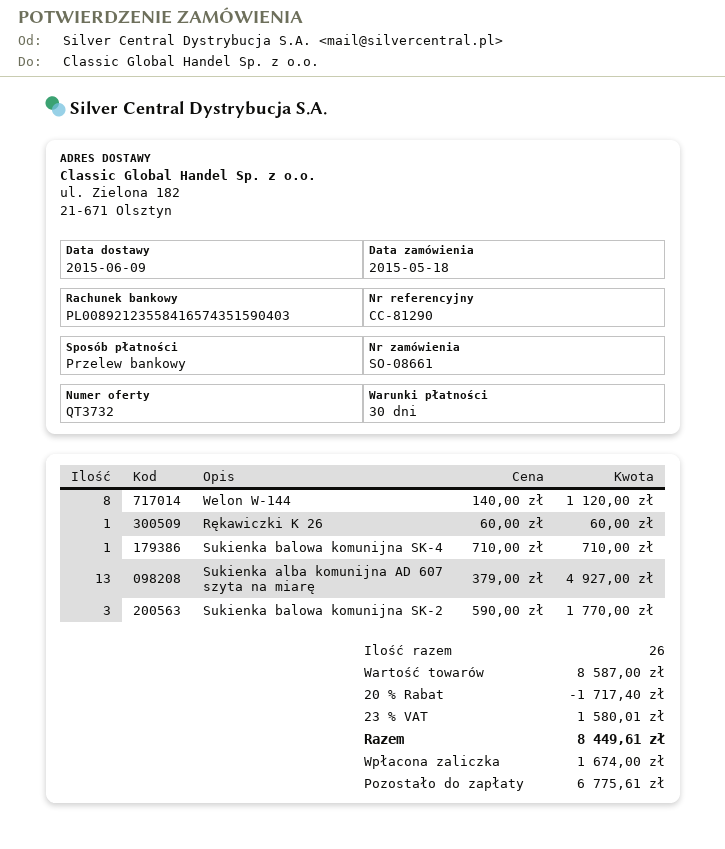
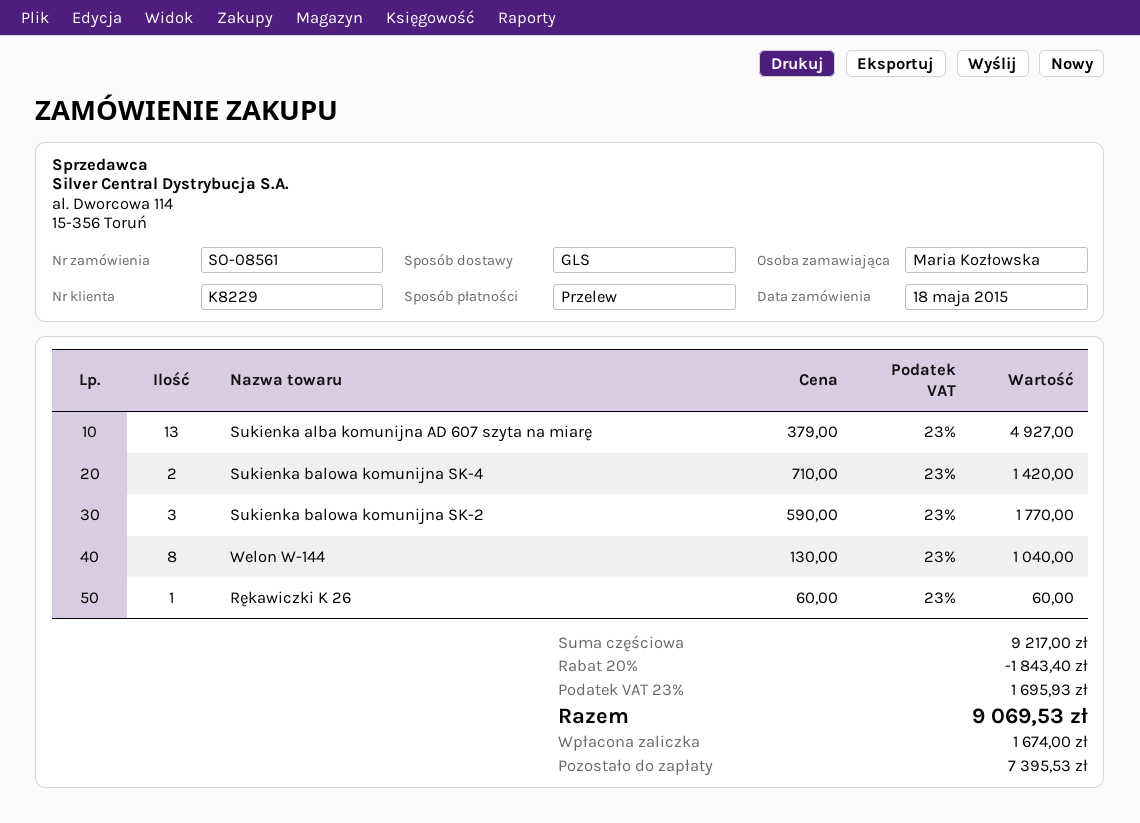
order number: SO-08661 -> SO-08561
Welon W-144: 8 x 140.00 = 1120.00 -> 8 x 130.00 = 1040.00
Sukienka balowa komunijna SK-4: 1 x 710.00 = 710.00 -> 2 x 710.00 = 1420.00
subtotal: 8587.00 -> 9217.00
discount: 20% = 1717.40 -> 20% = 1843.40
tax: 23% = 1580.01 -> 23% = 1695.93
total: 8449.61 -> 9069.53
balance: 6775.61 -> 7395.53

